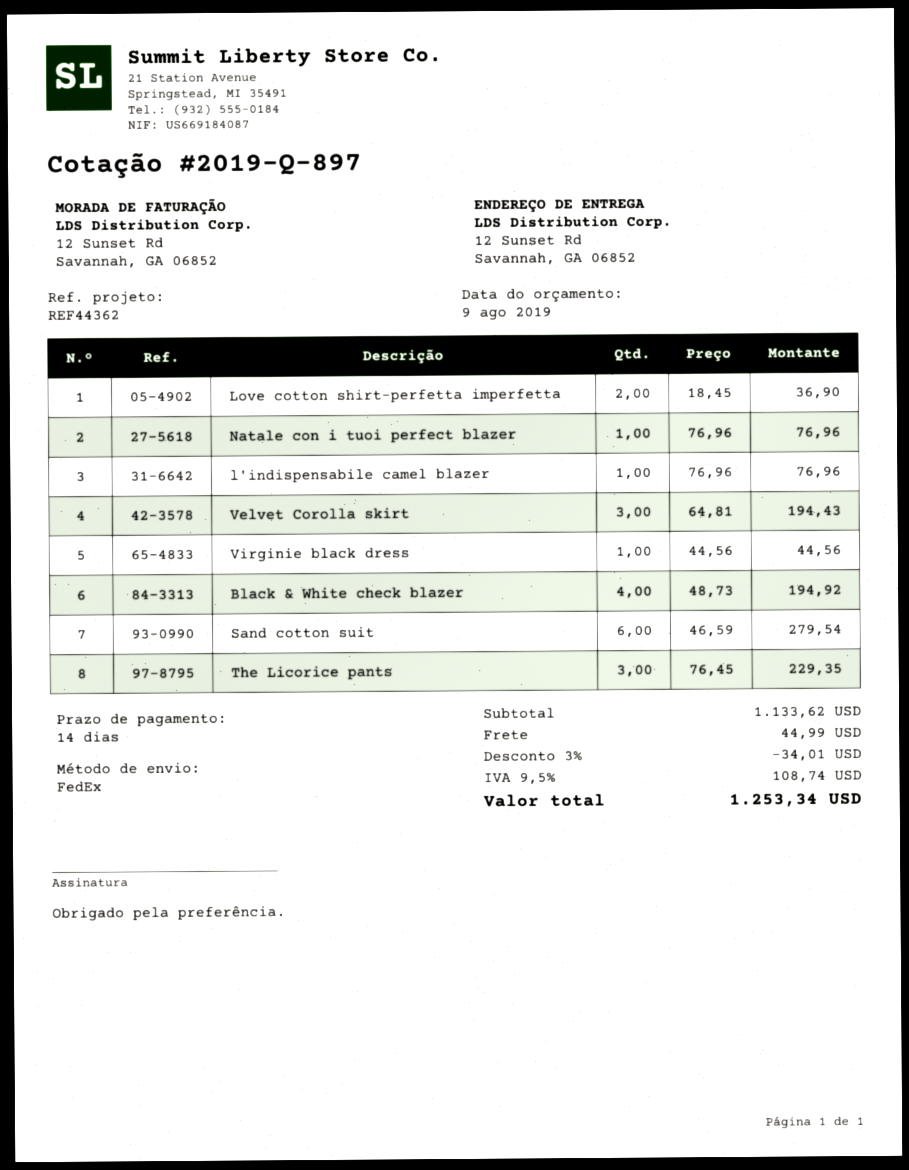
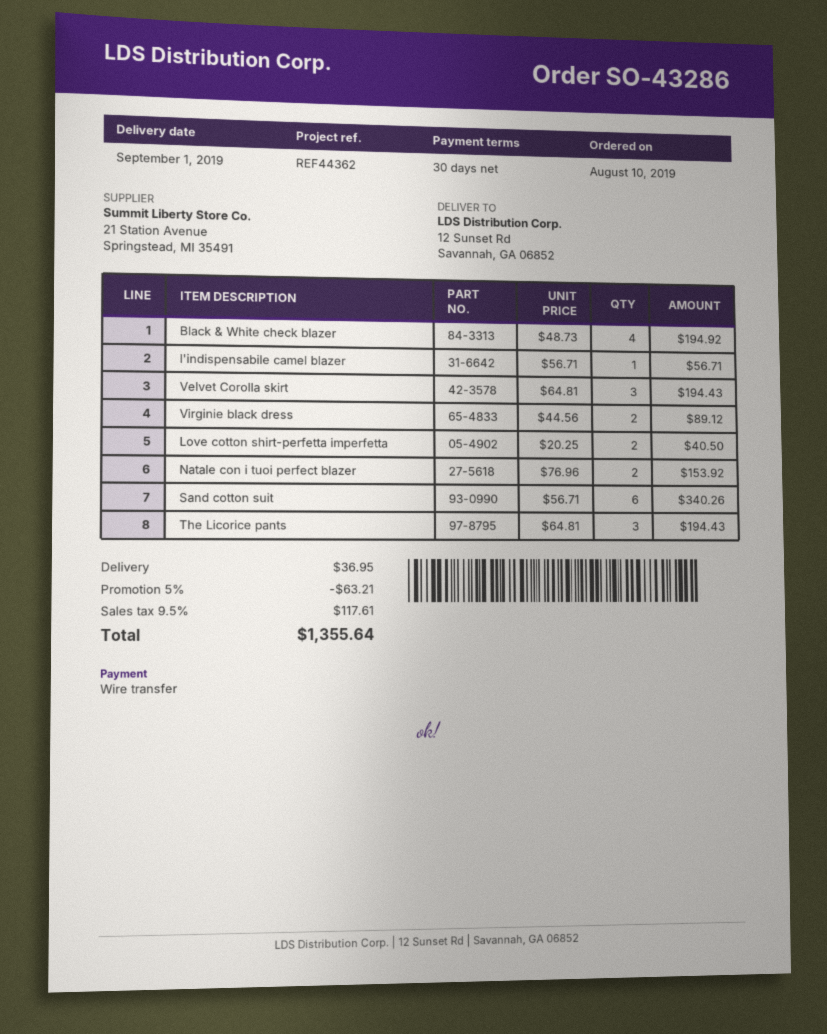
payment terms: 14 days -> 30 days
Love cotton shirt-perfetta imperfetta: 2 x 18.45 = 36.90 -> 2 x 20.25 = 40.50
Natale con i tuoi perfect blazer: 1 x 76.96 = 76.96 -> 2 x 76.96 = 153.92
l'indispensabile camel blazer: 1 x 76.96 = 76.96 -> 1 x 56.71 = 56.71
Virginie black dress: 1 x 44.56 = 44.56 -> 2 x 44.56 = 89.12
Sand cotton suit: 6 x 46.59 = 279.54 -> 6 x 56.71 = 340.26
The Licorice pants: 3 x 76.45 = 229.35 -> 3 x 64.81 = 194.43
discount: 3% = 34.01 -> 5% = 63.21
shipping: 44.99 -> 36.95
tax: 9.5% = 108.74 -> 9.5% = 117.61
total: 1253.34 -> 1355.64

